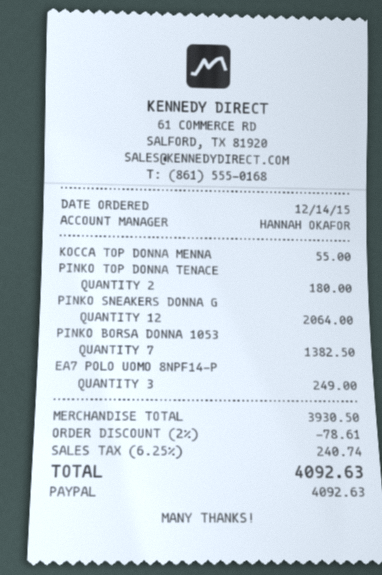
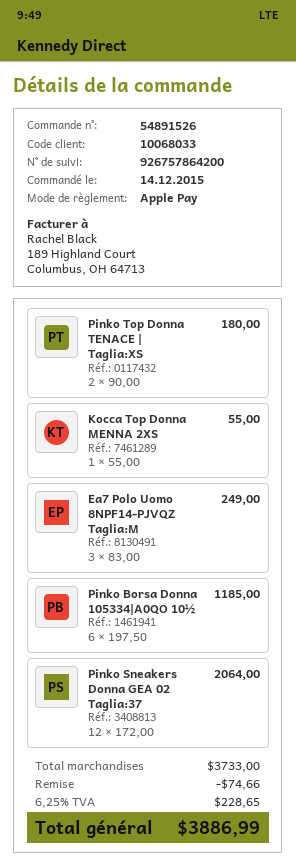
payment method: PayPal -> Apple Pay
PINKO BORSA DONNA 1053: 7 for 1382.50 -> 6 for 1185.00
subtotal: 3930.50 -> 3733.00
discount: 78.61 -> 74.66
tax: 6.25% = 240.74 -> 6.25% = 228.65
total: 4092.63 -> 3886.99

